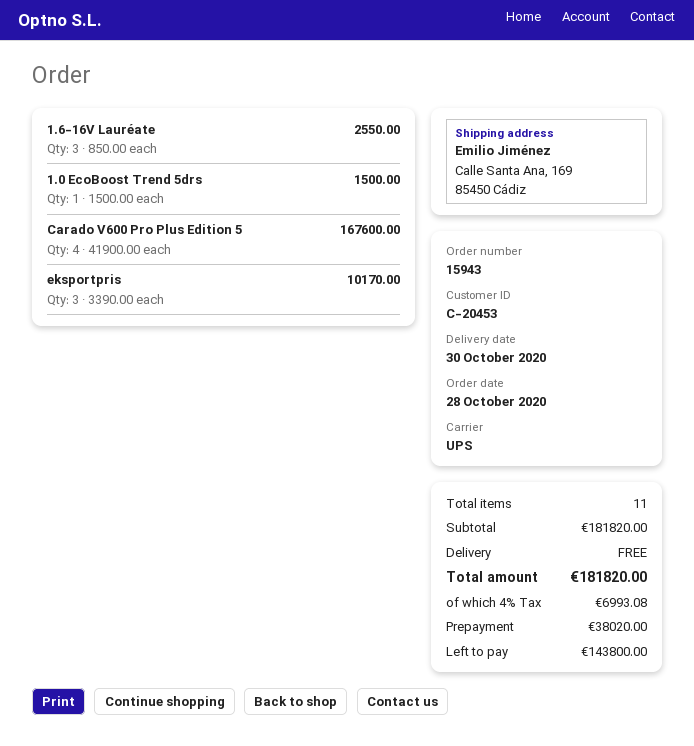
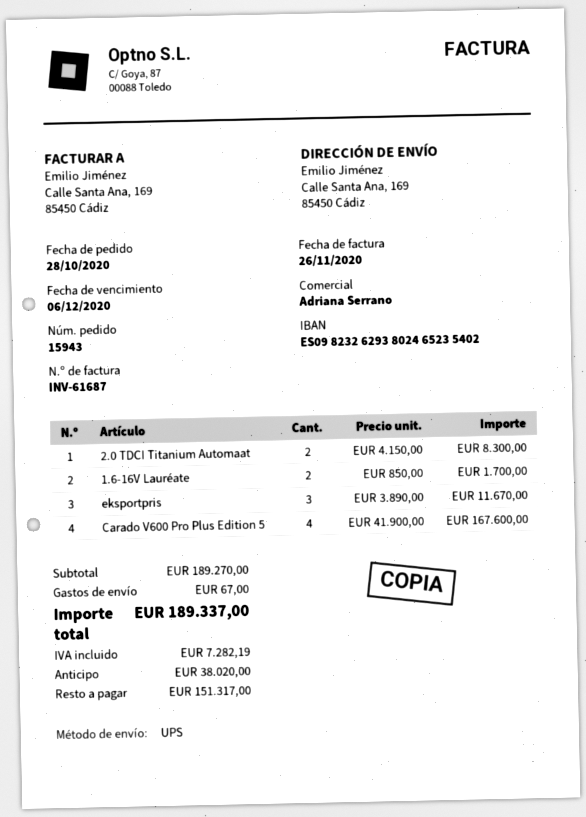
1.6-16V Lauréate: 3 x 850.00 = 2550.00 -> 2 x 850.00 = 1700.00
1.0 EcoBoost Trend 5drs: 1 x 1500.00 = 1500.00 -> none
eksportpris: 3 x 3390.00 = 10170.00 -> 3 x 3890.00 = 11670.00
2.0 TDCI Titanium Automaat: none -> 2 x 4150.00 = 8300.00
subtotal: 181820.00 -> 189270.00
shipping: 0.00 -> 67.00
tax: 6993.08 -> 7282.19
total: 181820.00 -> 189337.00
balance: 143800.00 -> 151317.00

